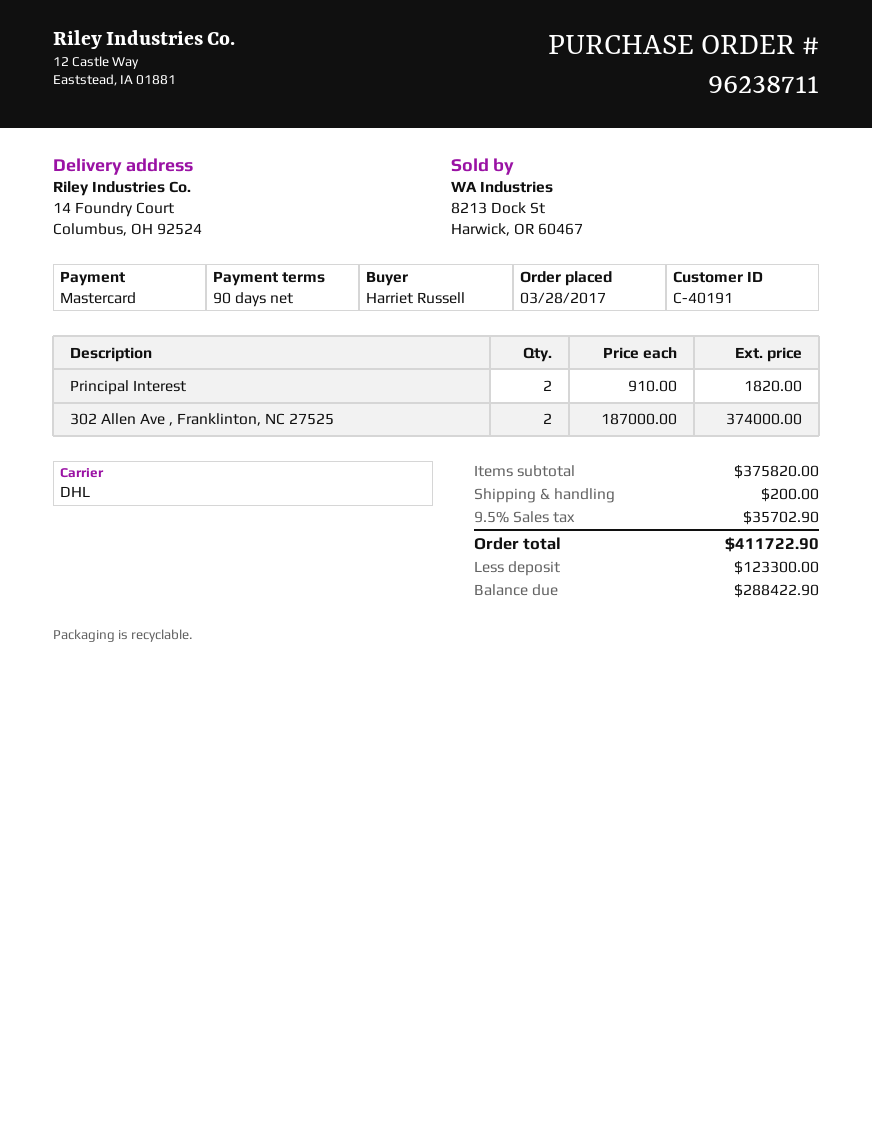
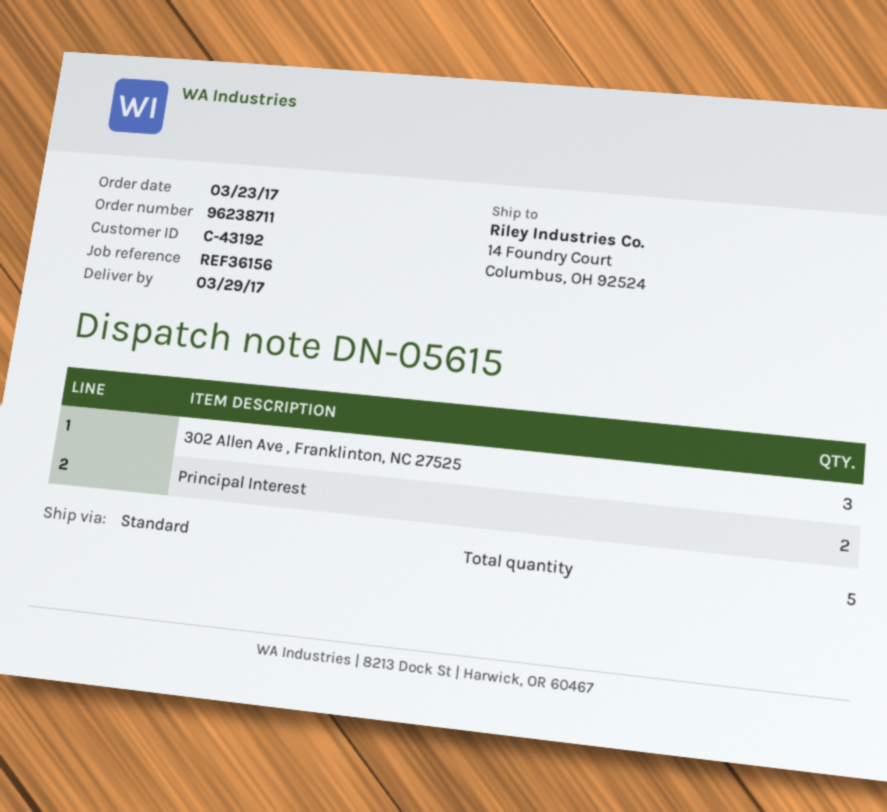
order date: 2017-03-28 -> 2017-03-23
customer number: C-40191 -> C-43192
shipping method: DHL -> standard
302 Allen Ave , Franklinton, NC 27525: 2 -> 3

